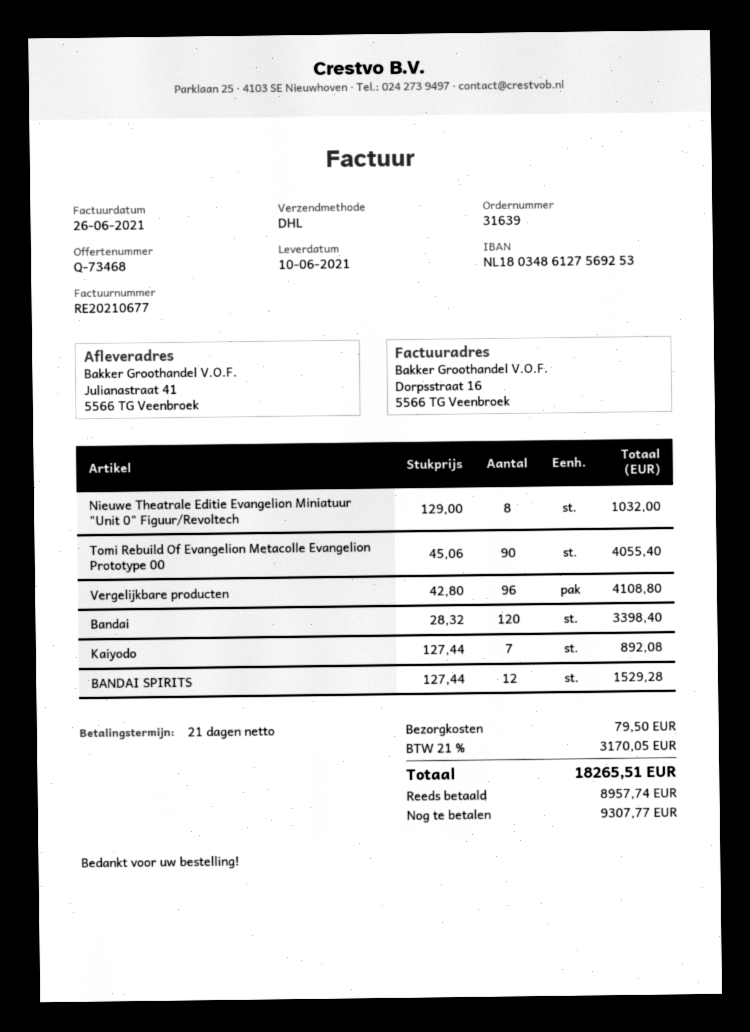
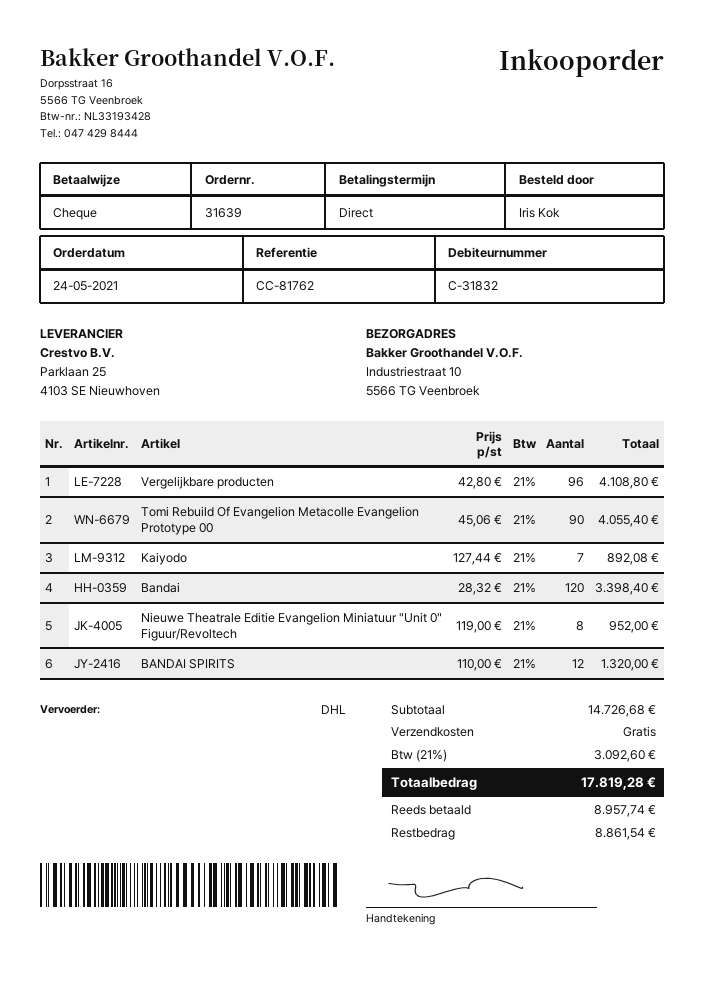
payment terms: 21 days -> on receipt
ship to: Julianastraat 41, 5566 TG Veenbroek -> Industriestraat 10, 5566 TG Veenbroek
Nieuwe Theatrale Editie Evangelion Miniatuur "Unit 0" Figuur/Revoltech: 8 x 129.00 = 1032.00 -> 8 x 119.00 = 952.00
BANDAI SPIRITS: 12 x 127.44 = 1529.28 -> 12 x 110.00 = 1320.00
shipping: 79.50 -> 0.00
tax: 21% = 3170.05 -> 21% = 3092.60
total: 18265.51 -> 17819.28
balance: 9307.77 -> 8861.54

